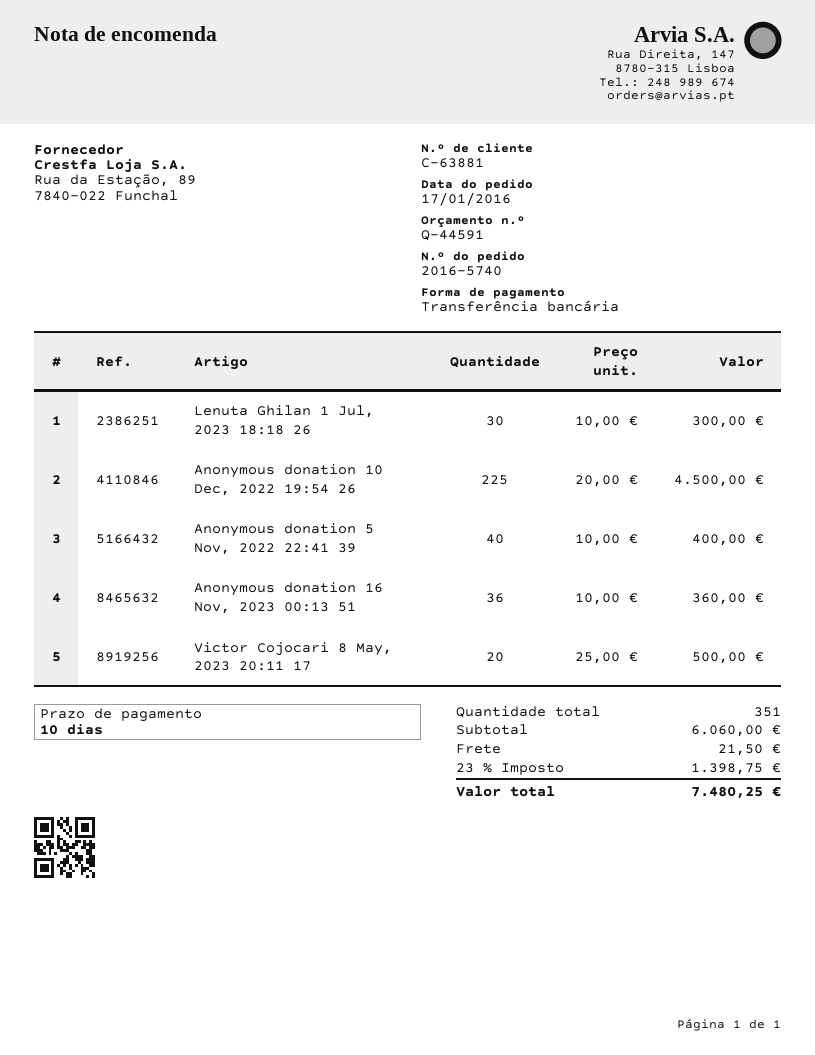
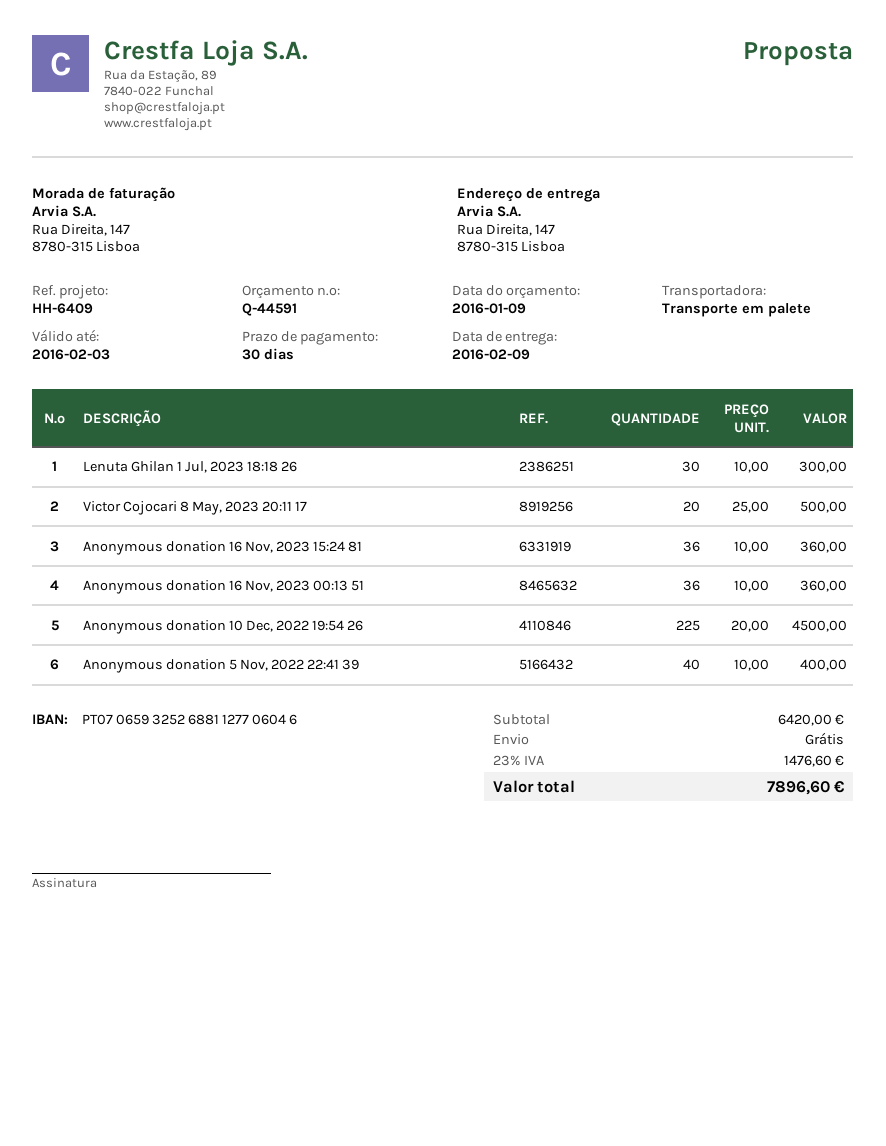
payment terms: 10 days -> 30 days
Anonymous donation 16 Nov, 2023 15:24 81: none -> 36 x 10.00 = 360.00
subtotal: 6060.00 -> 6420.00
shipping: 21.50 -> 0.00
tax: 23% = 1398.75 -> 23% = 1476.60
total: 7480.25 -> 7896.60

